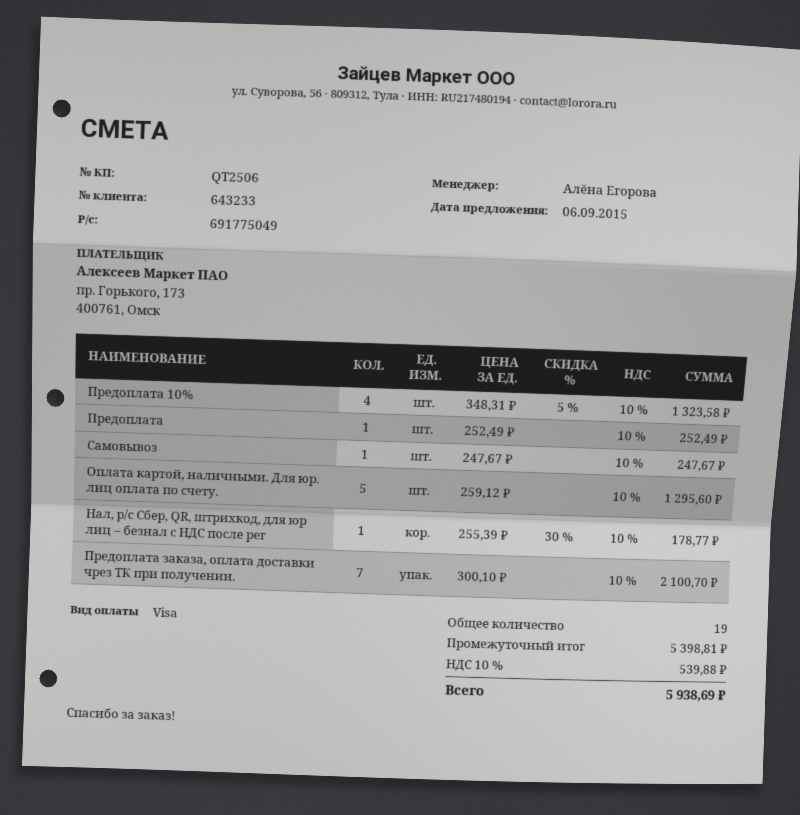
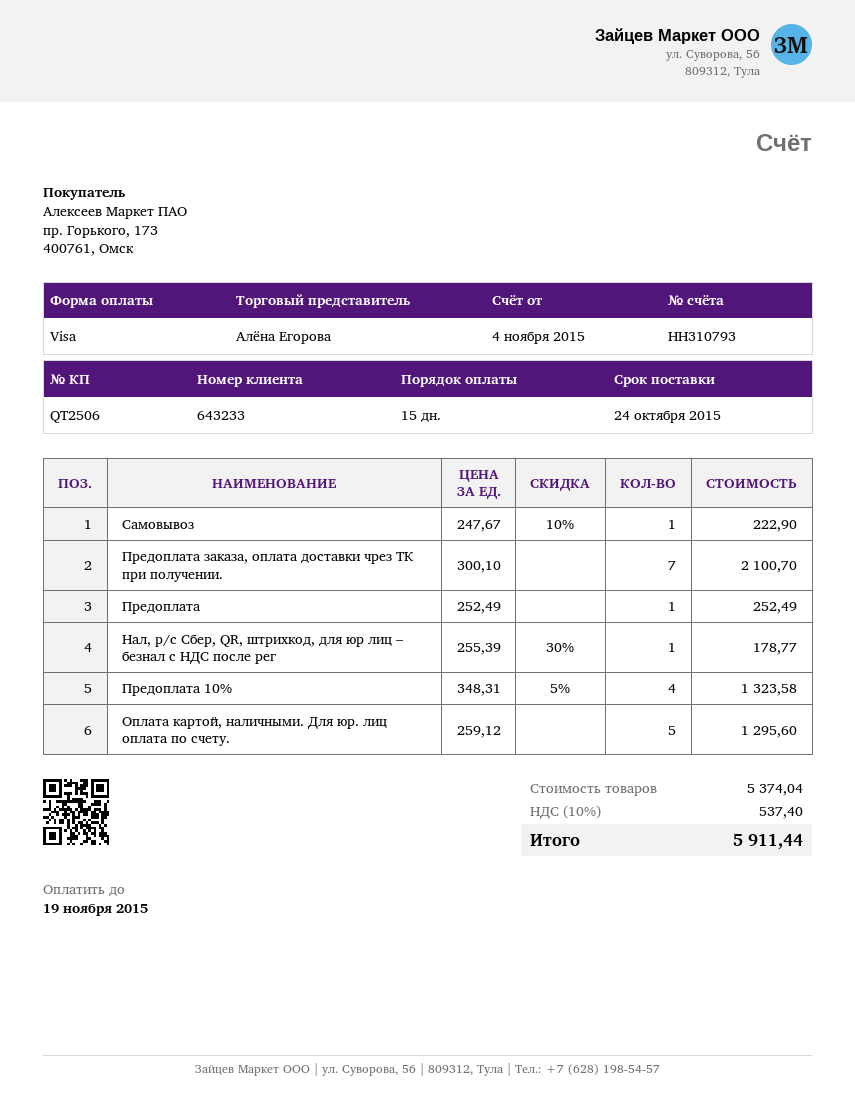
Самовывоз: 1 x 247.67 = 247.67 -> 1 x 247.67 - 10% = 222.90
subtotal: 5398.81 -> 5374.04
tax: 10% = 539.88 -> 10% = 537.40
total: 5938.69 -> 5911.44

